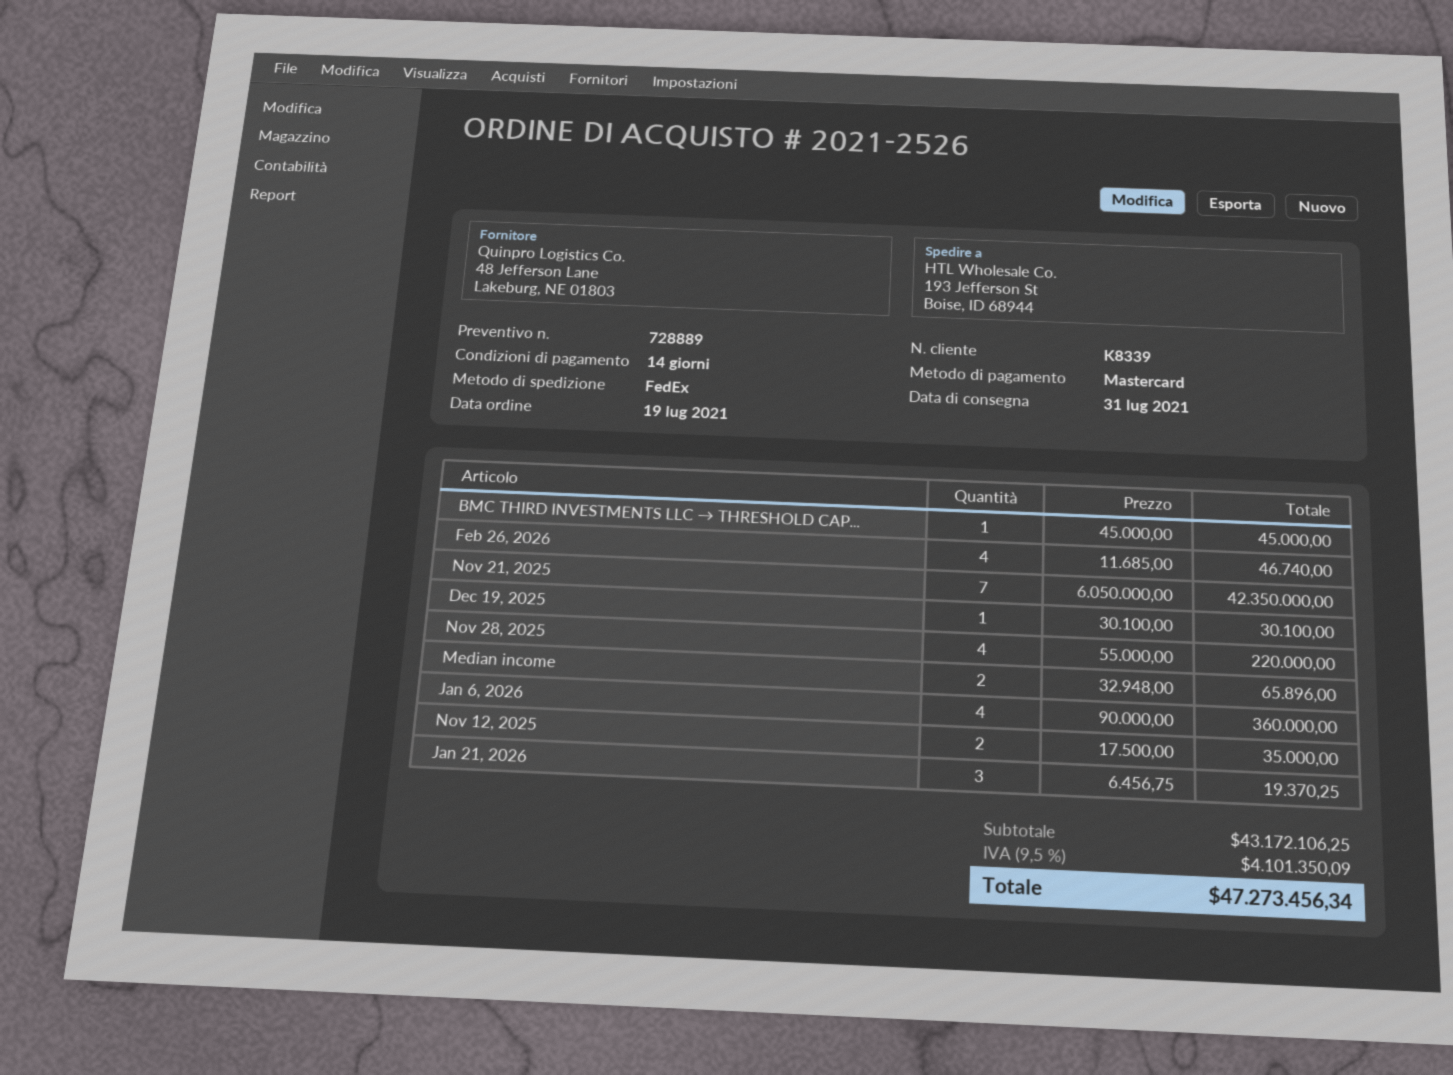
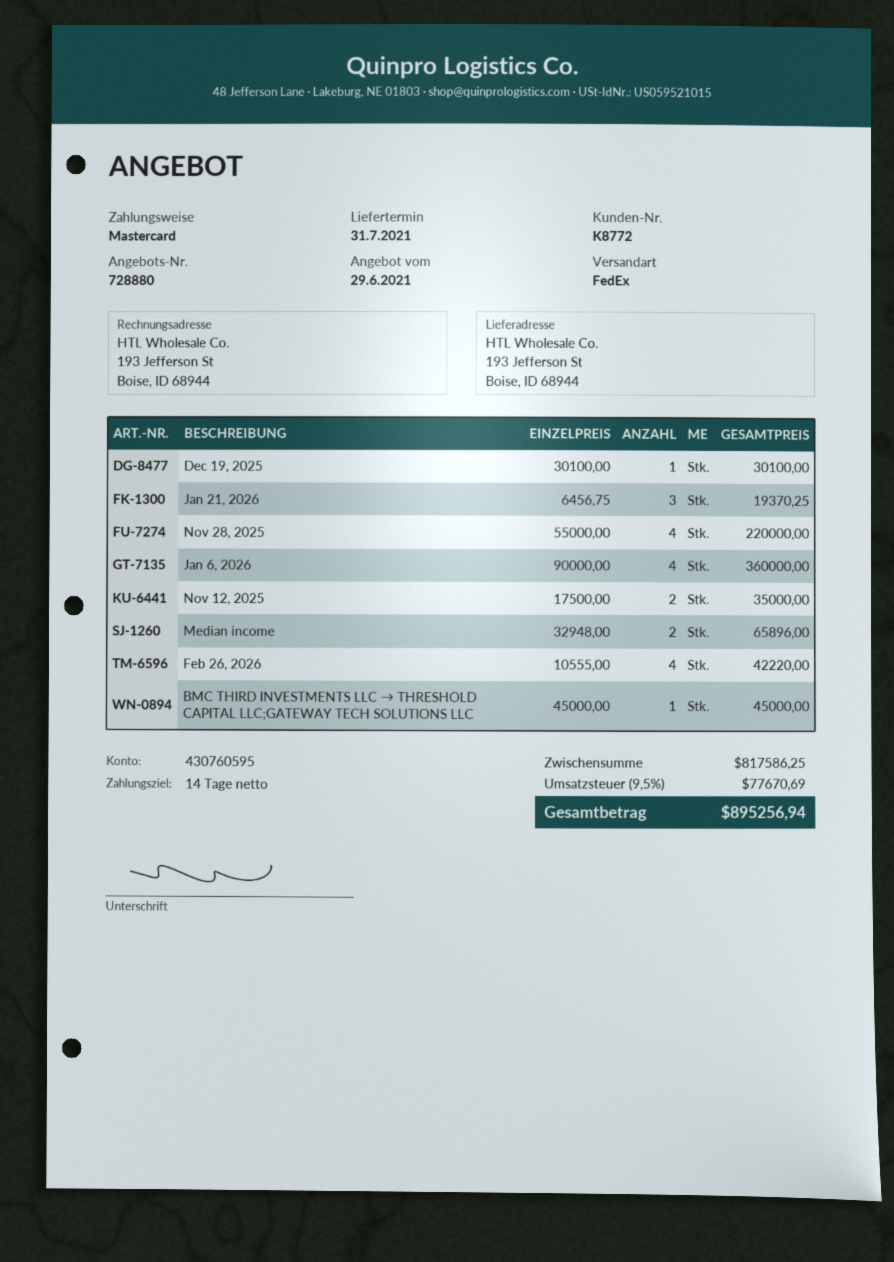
quote number: 728889 -> 728880
customer number: K8339 -> K8772
Feb 26, 2026: 4 x 11685.00 = 46740.00 -> 4 x 10555.00 = 42220.00
Nov 21, 2025: 7 x 6050000.00 = 42350000.00 -> none
subtotal: 43172106.25 -> 817586.25
tax: 9.5% = 4101350.09 -> 9.5% = 77670.69
total: 47273456.34 -> 895256.94

